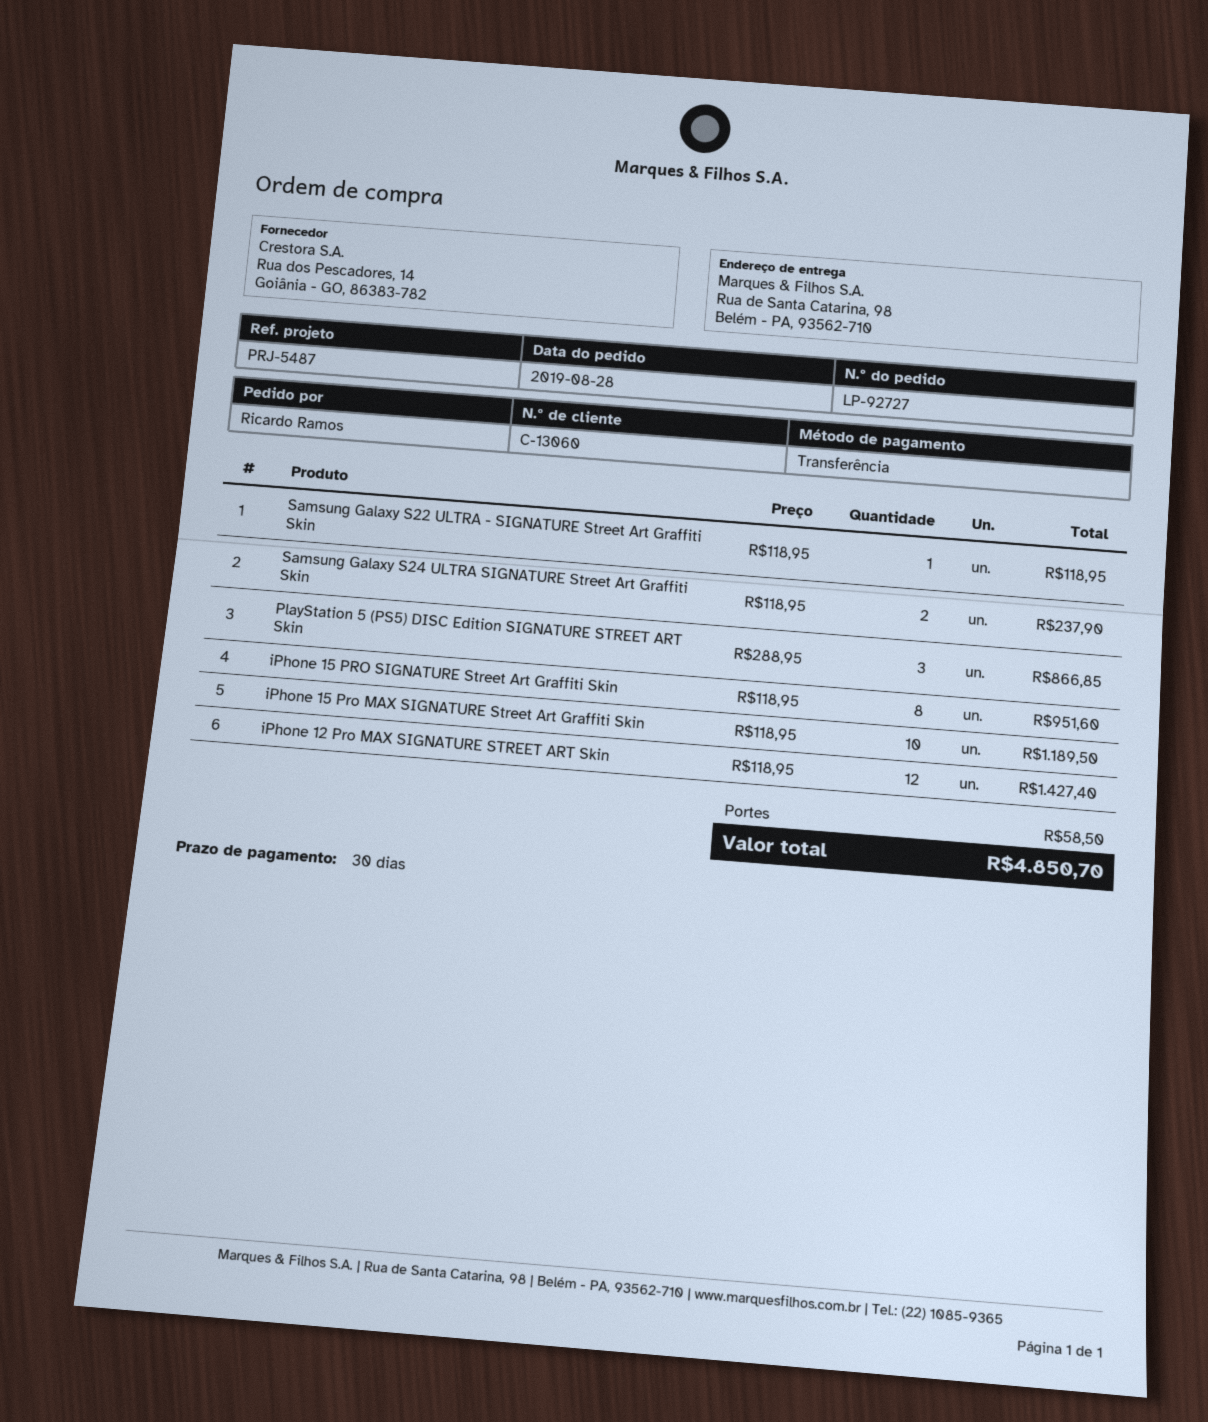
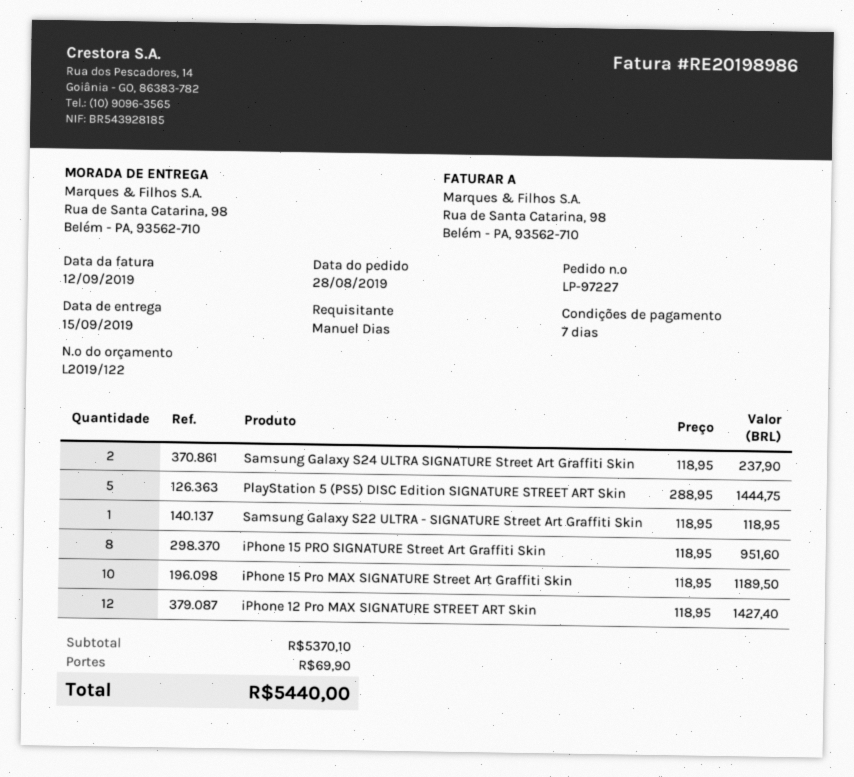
order number: LP-92727 -> LP-97227
payment terms: 30 days -> 7 days
ordered by: Ricardo Ramos -> Manuel Dias
PlayStation 5 (PS5) DISC Edition SIGNATURE STREET ART Skin: 3 x 288.95 = 866.85 -> 5 x 288.95 = 1444.75
shipping: 58.50 -> 69.90
total: 4850.70 -> 5440.00

